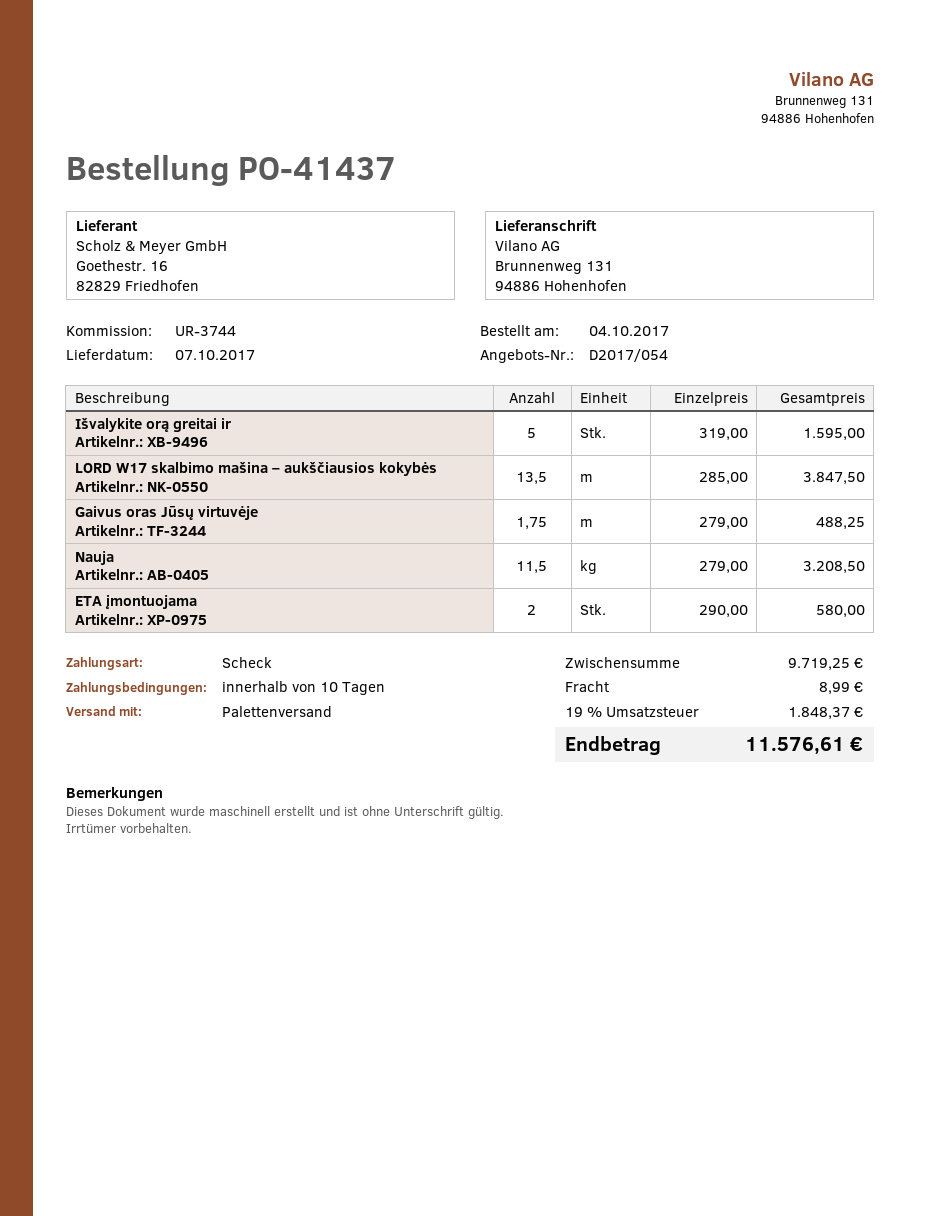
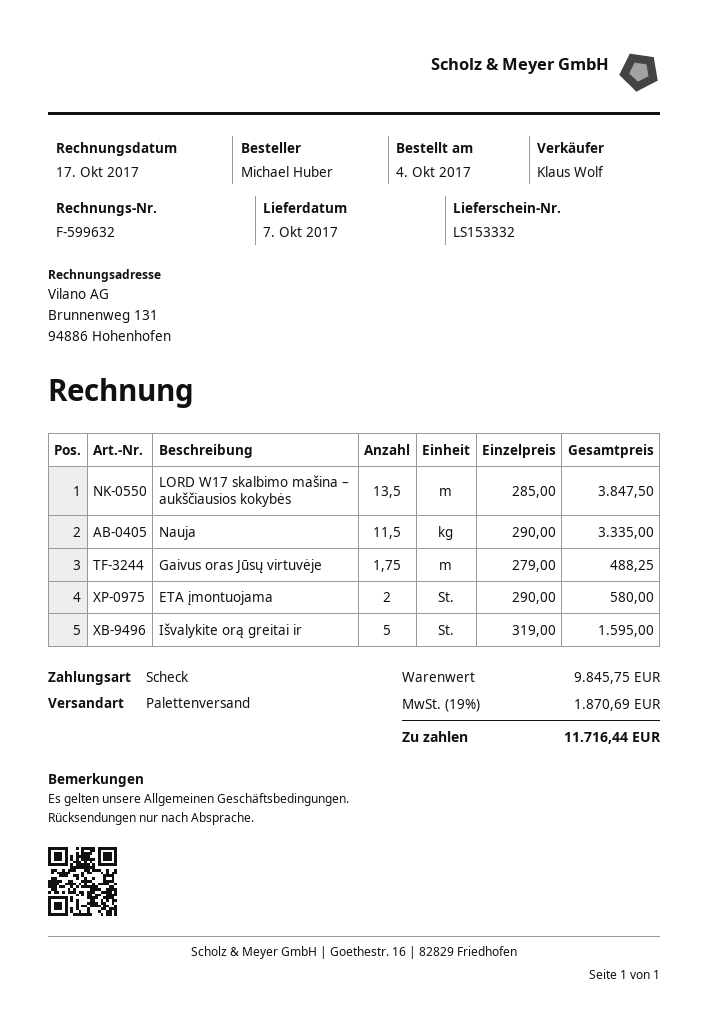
Nauja: 11.5 x 279.00 = 3208.50 -> 11.5 x 290.00 = 3335.00
subtotal: 9719.25 -> 9845.75
shipping: 8.99 -> none
tax: 19% = 1848.37 -> 19% = 1870.69
total: 11576.61 -> 11716.44

